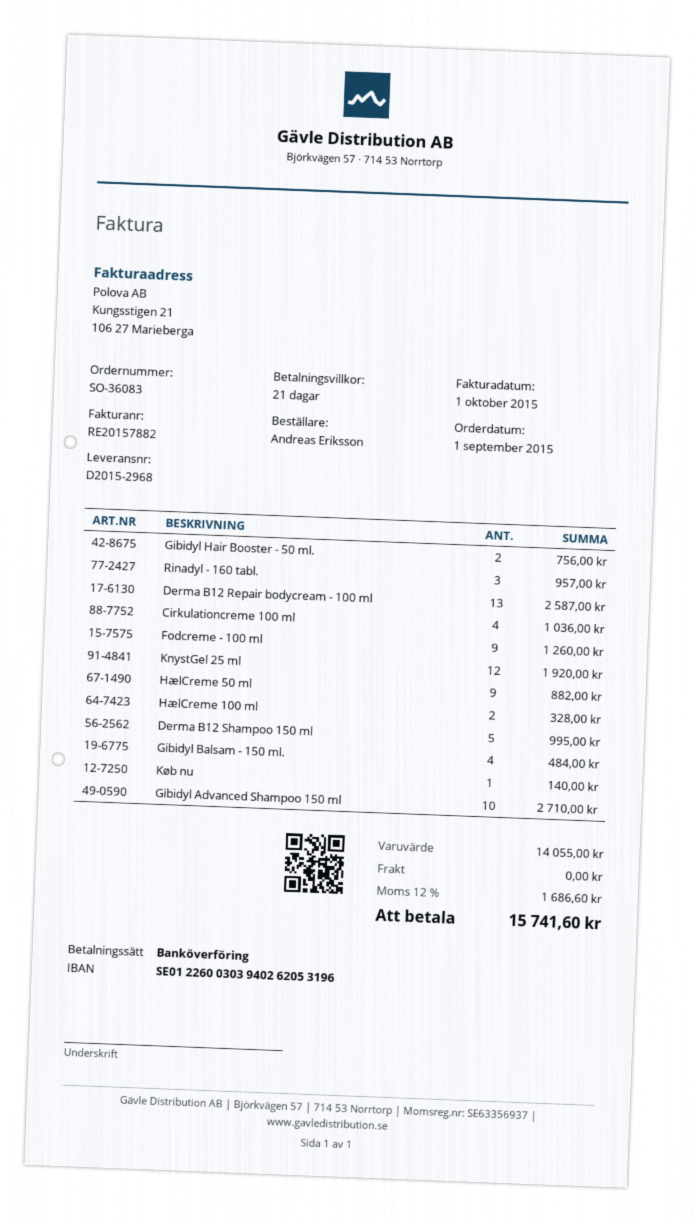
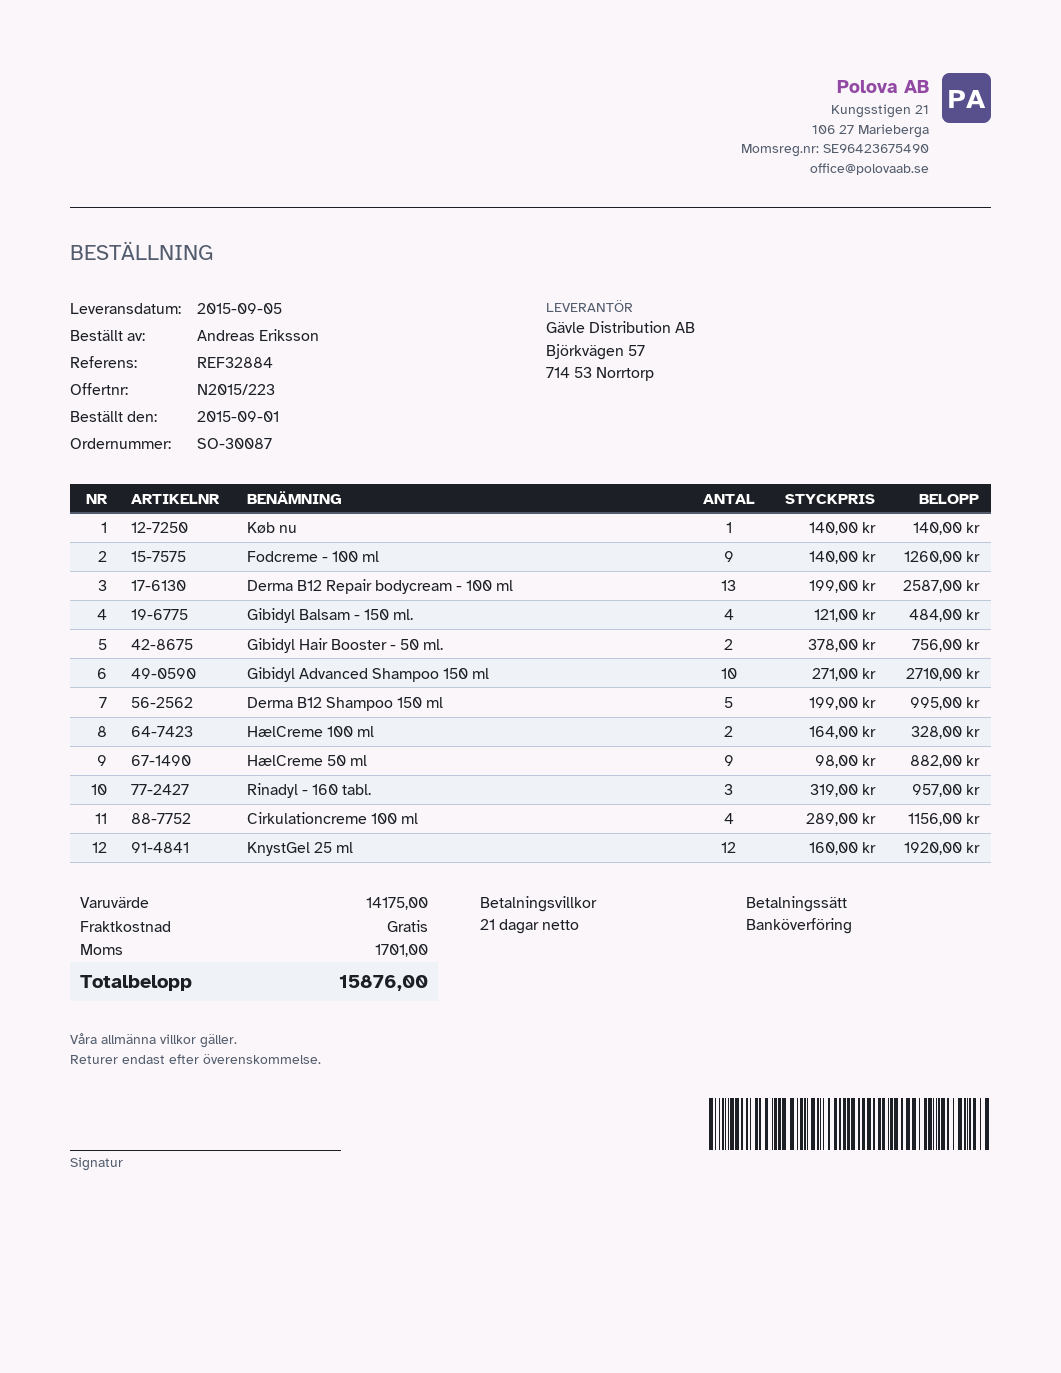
order number: SO-36083 -> SO-30087
Cirkulationcreme 100 ml: 4 for 1036.00 -> 4 for 1156.00
subtotal: 14055.00 -> 14175.00
tax: 1686.60 -> 1701.00
total: 15741.60 -> 15876.00

